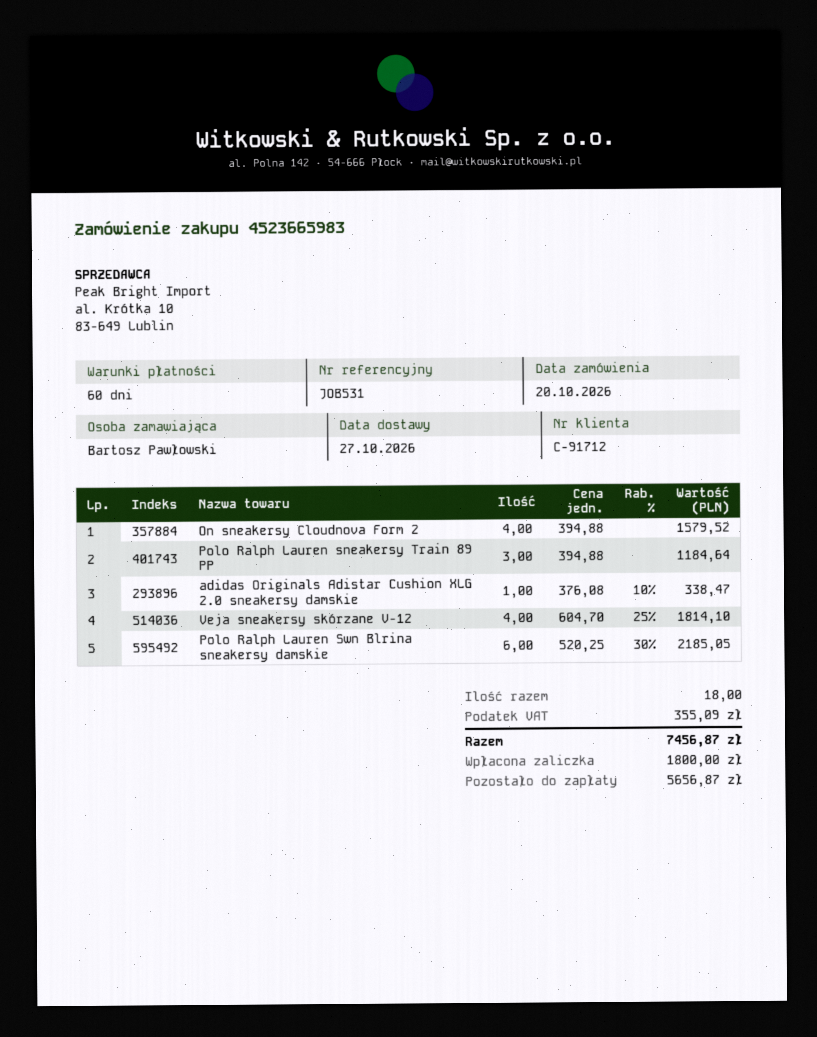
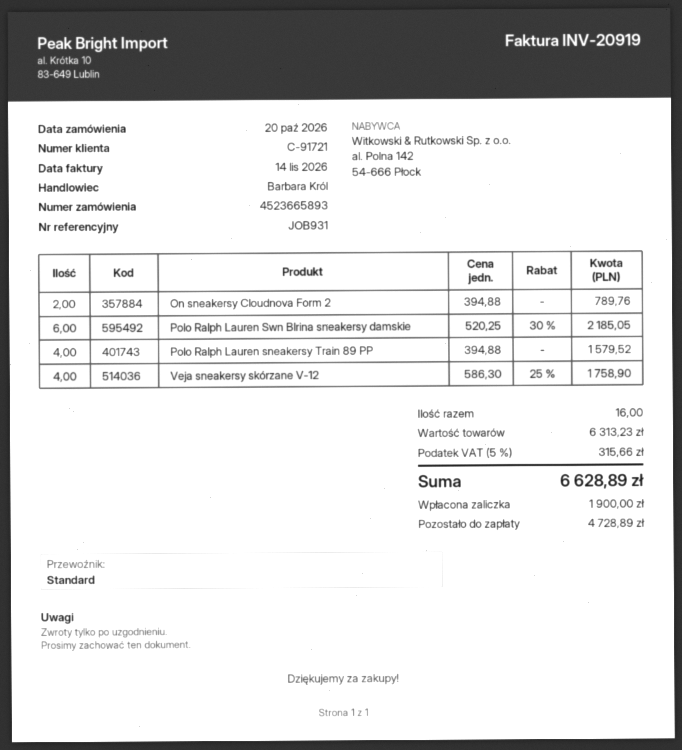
order number: 4523665983 -> 4523665893
customer number: C-91712 -> C-91721
reference: JOB531 -> JOB931
On sneakersy Cloudnova Form 2: 4 x 394.88 = 1579.52 -> 2 x 394.88 = 789.76
Polo Ralph Lauren sneakersy Train 89 PP: 3 x 394.88 = 1184.64 -> 4 x 394.88 = 1579.52
adidas Originals Adistar Cushion XLG 2.0 sneakersy damskie: 1 x 376.08 - 10% = 338.47 -> none
Veja sneakersy skórzane V-12: 4 x 604.70 - 25% = 1814.10 -> 4 x 586.30 - 25% = 1758.90
total quantity: 18 -> 16
tax: 355.09 -> 315.66
total: 7456.87 -> 6628.89
deposit: 1800.00 -> 1900.00
balance: 5656.87 -> 4728.89

